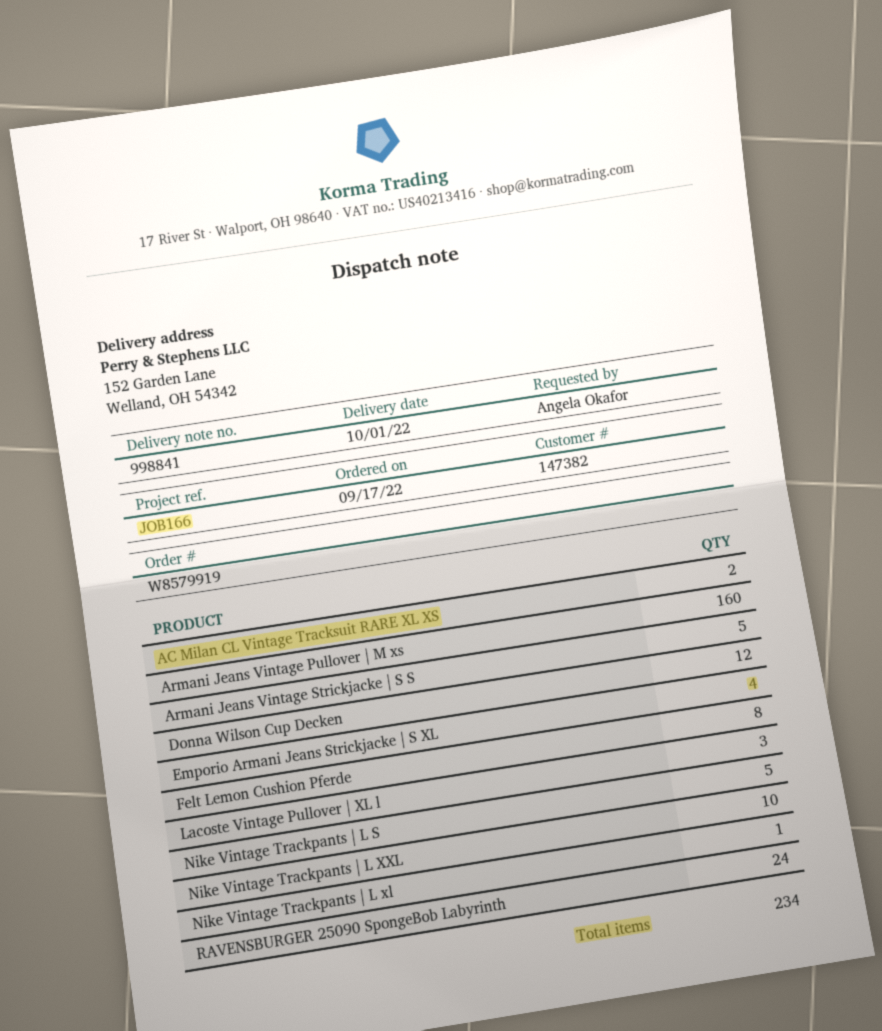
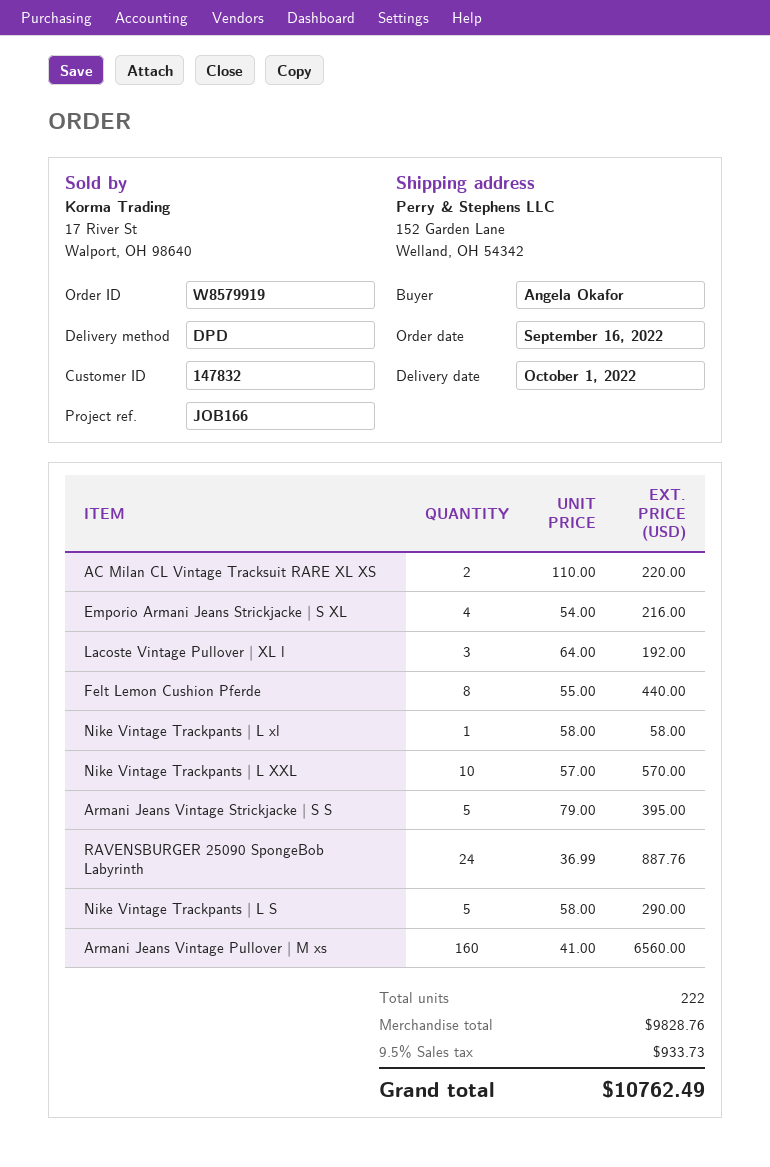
order date: 2022-09-17 -> 2022-09-16
customer number: 147382 -> 147832
Donna Wilson Cup Decken: 12 -> none
total quantity: 234 -> 222

